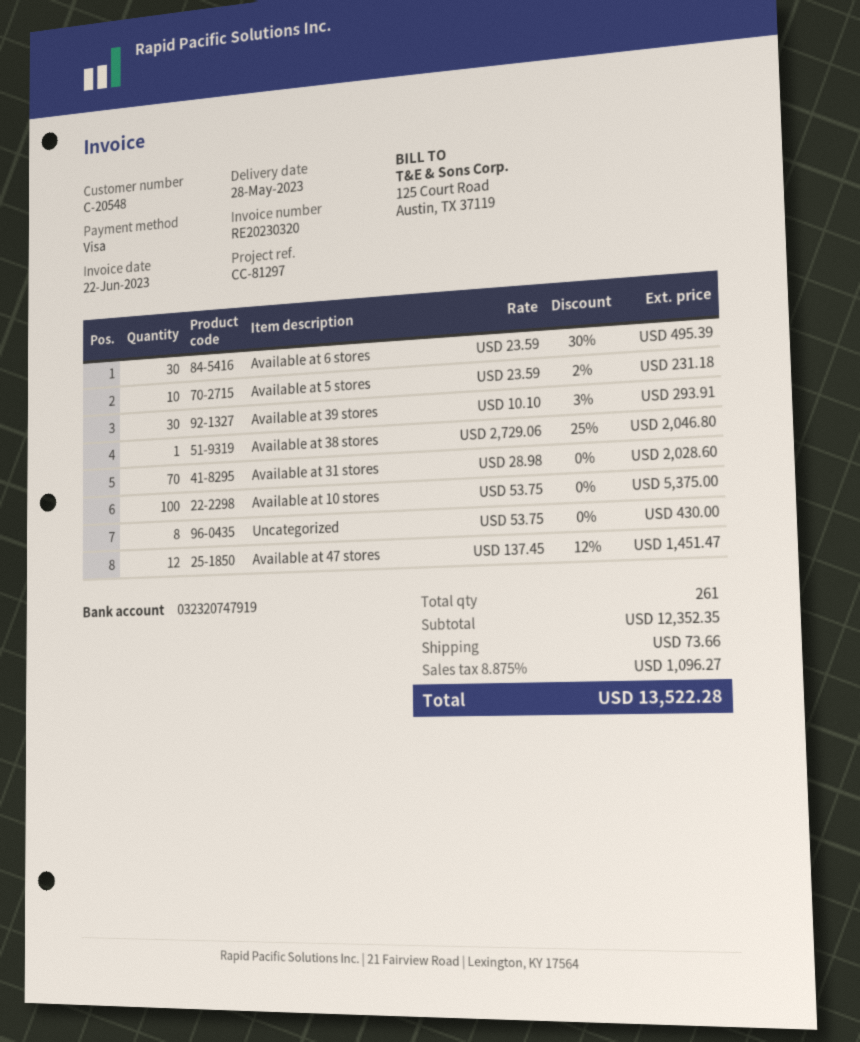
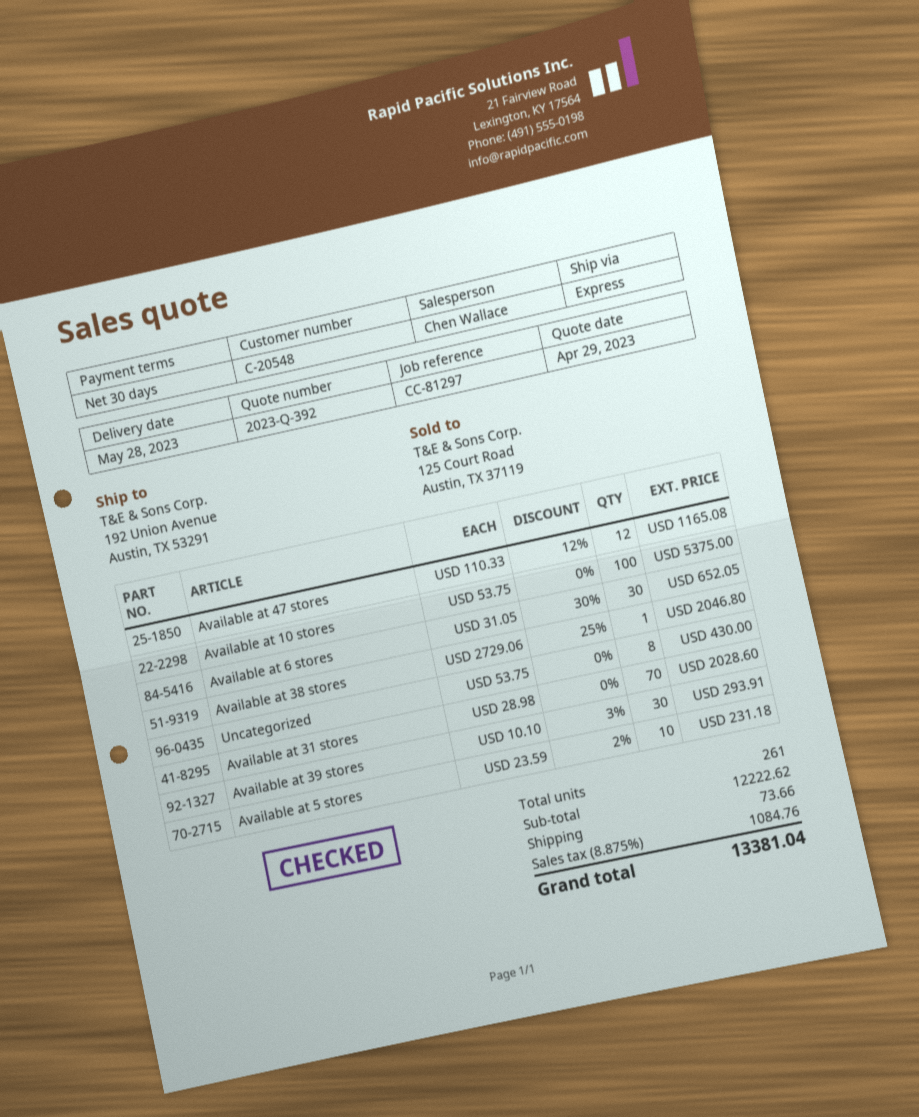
Available at 6 stores: 30 x 23.59 - 30% = 495.39 -> 30 x 31.05 - 30% = 652.05
Available at 47 stores: 12 x 137.45 - 12% = 1451.47 -> 12 x 110.33 - 12% = 1165.08
subtotal: 12352.35 -> 12222.62
tax: 8.875% = 1096.27 -> 8.875% = 1084.76
total: 13522.28 -> 13381.04

